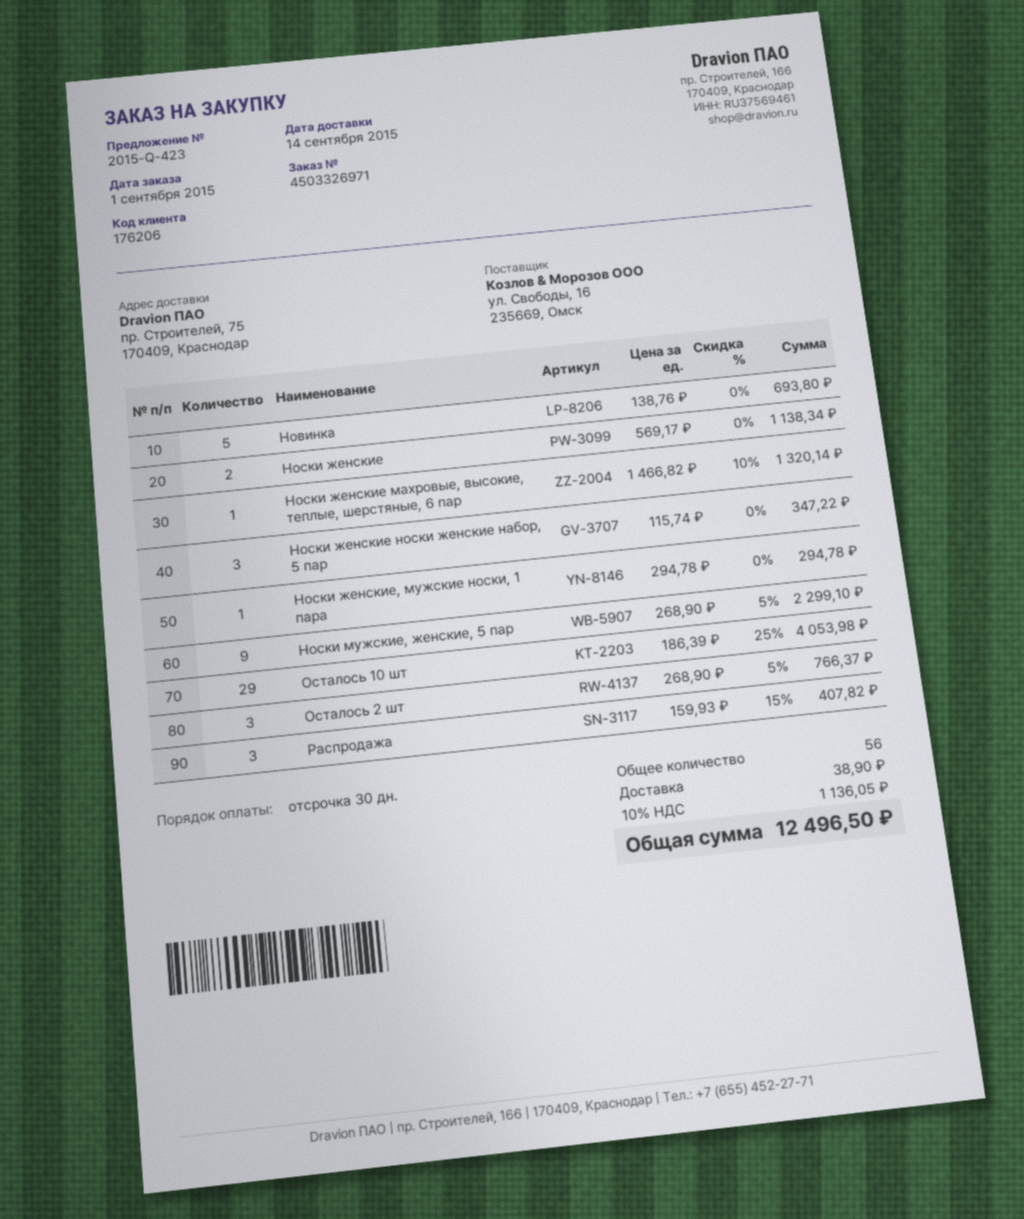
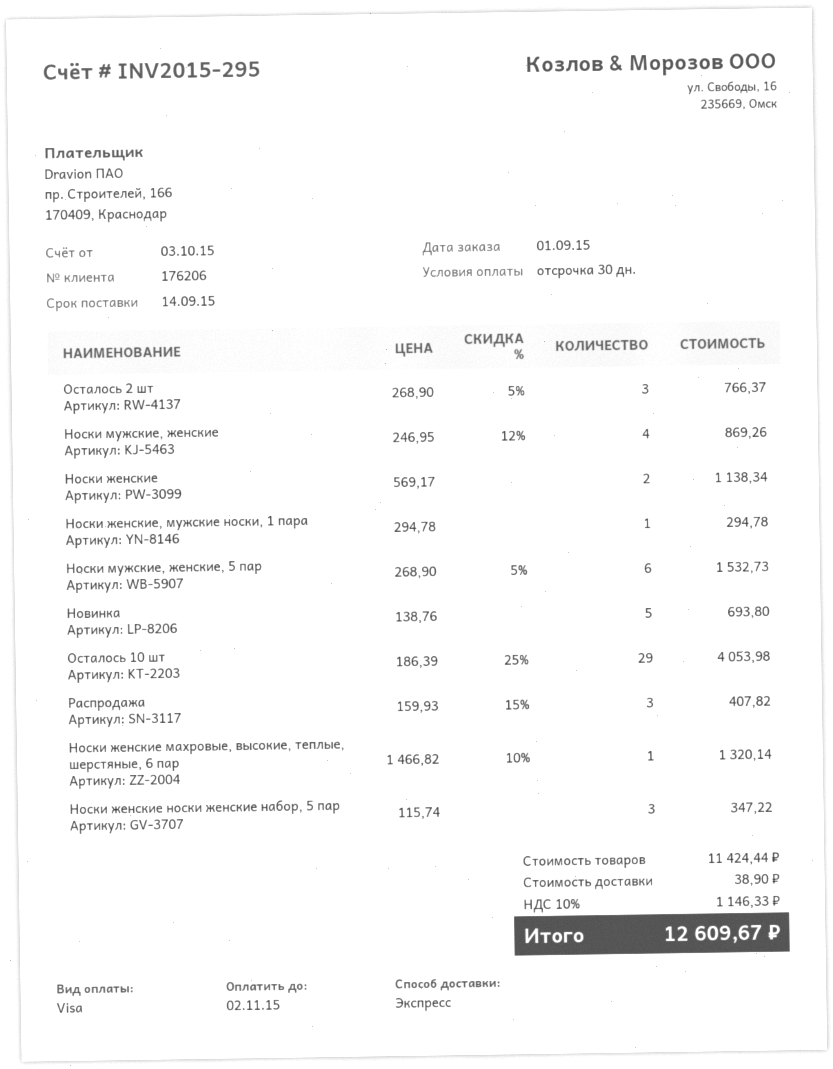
Носки мужские, женские, 5 пар: 9 x 268.90 - 5% = 2299.10 -> 6 x 268.90 - 5% = 1532.73
Носки мужские, женские: none -> 4 x 246.95 - 12% = 869.26
tax: 10% = 1136.05 -> 10% = 1146.33
total: 12496.50 -> 12609.67

